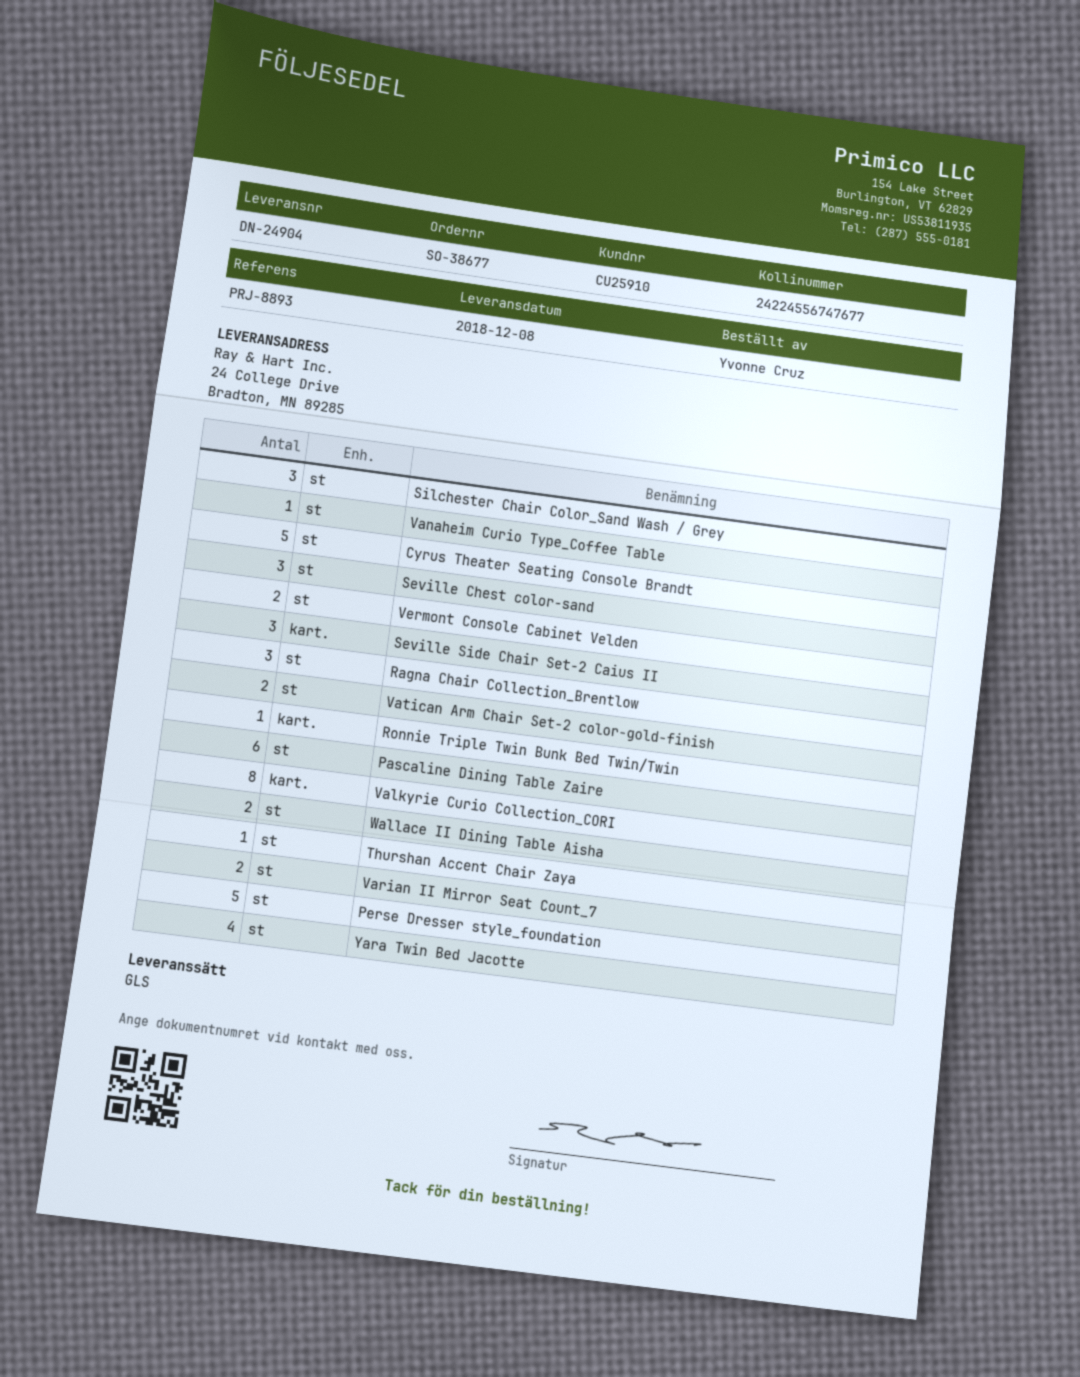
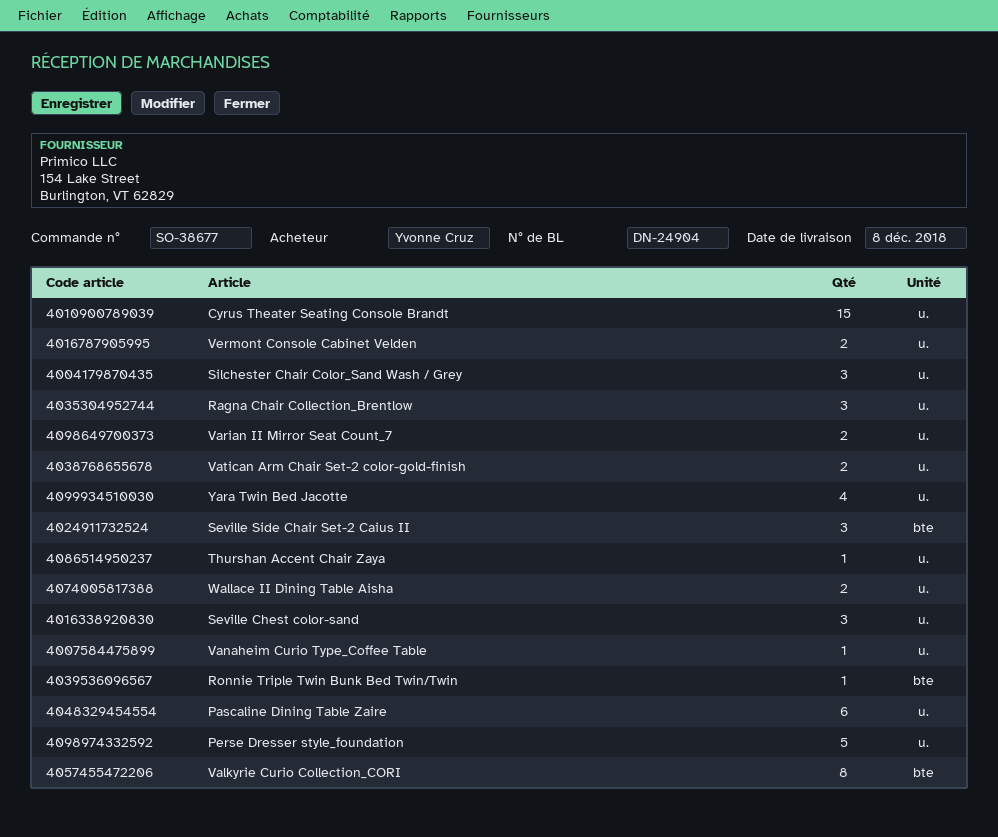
Cyrus Theater Seating Console Brandt: 5 -> 15

